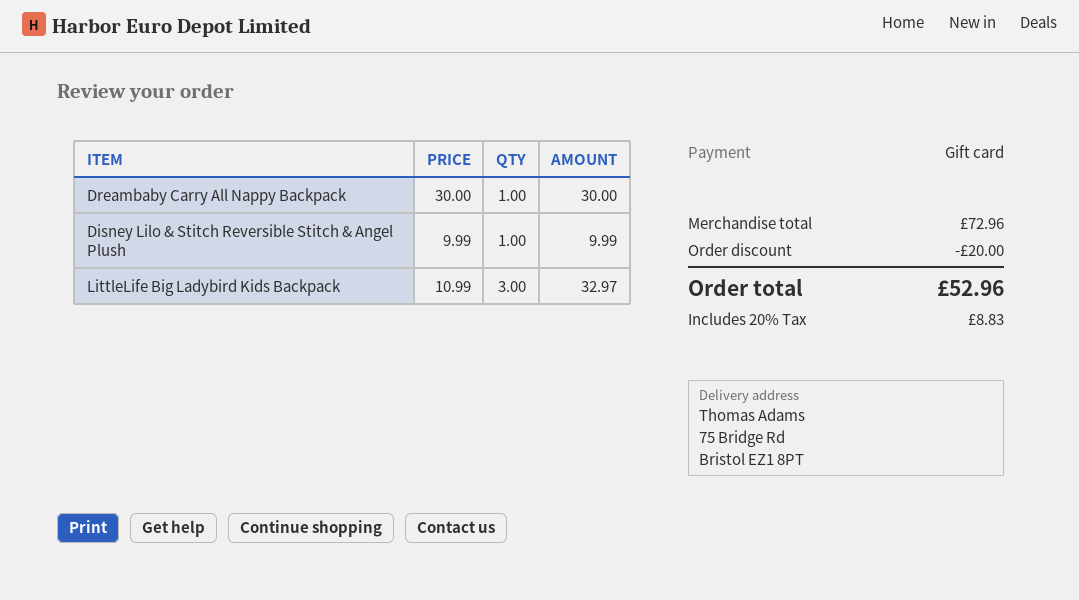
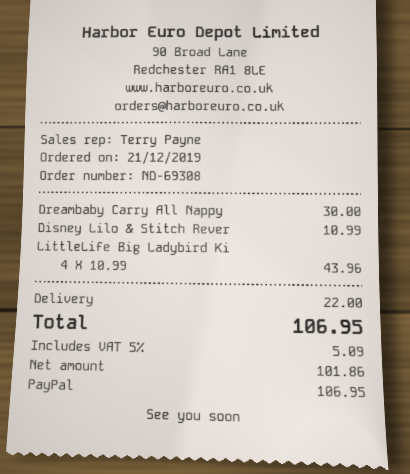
payment method: gift card -> PayPal
Disney Lilo & Stitch Reversible Stitch & Angel Plush: 1 x 9.99 = 9.99 -> 1 x 10.99 = 10.99
LittleLife Big Ladybird Kids Backpack: 3 x 10.99 = 32.97 -> 4 x 10.99 = 43.96
discount: 20.00 -> none
shipping: none -> 22.00
tax: 20% = 8.83 -> 5% = 5.09
total: 52.96 -> 106.95

